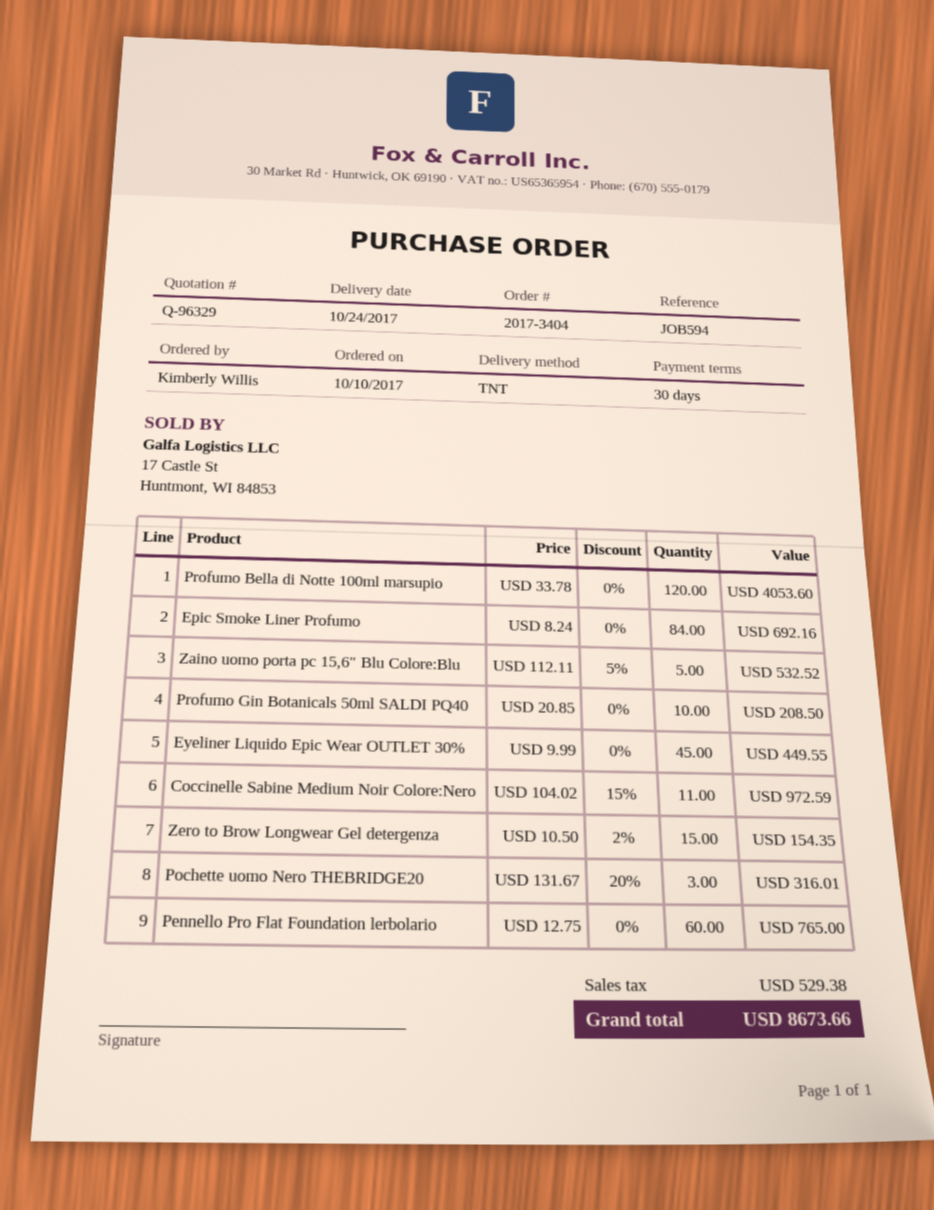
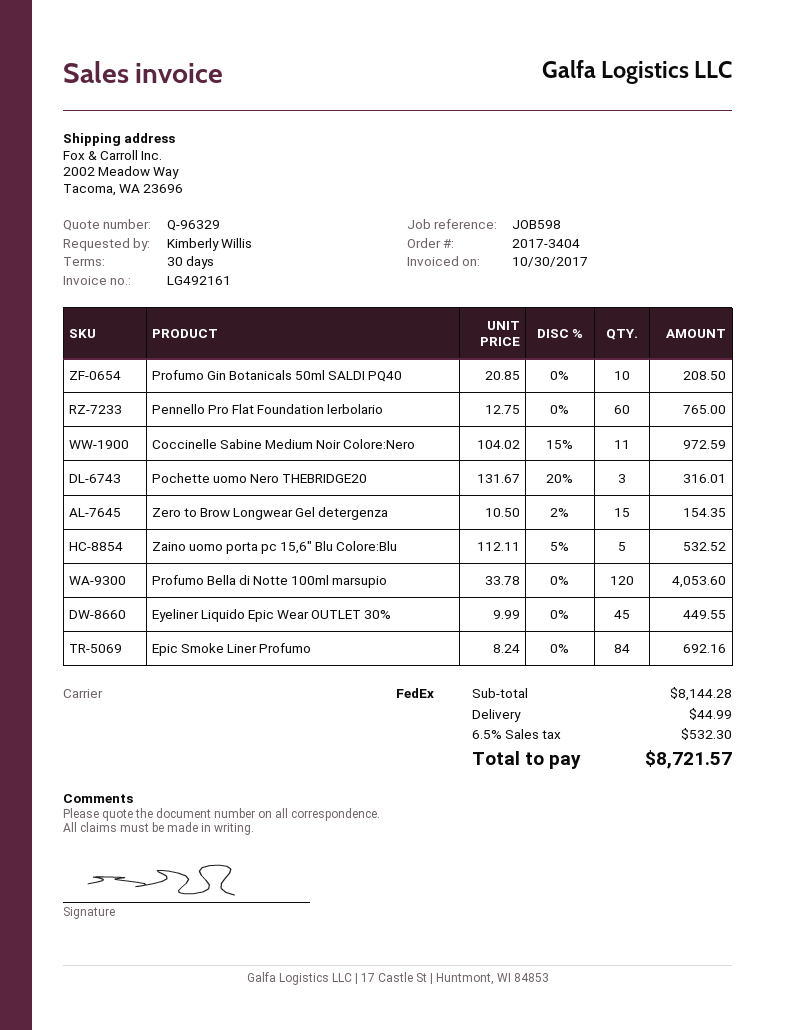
reference: JOB594 -> JOB598
shipping method: TNT -> FedEx
shipping: none -> 44.99
tax: 529.38 -> 532.30
total: 8673.66 -> 8721.57

